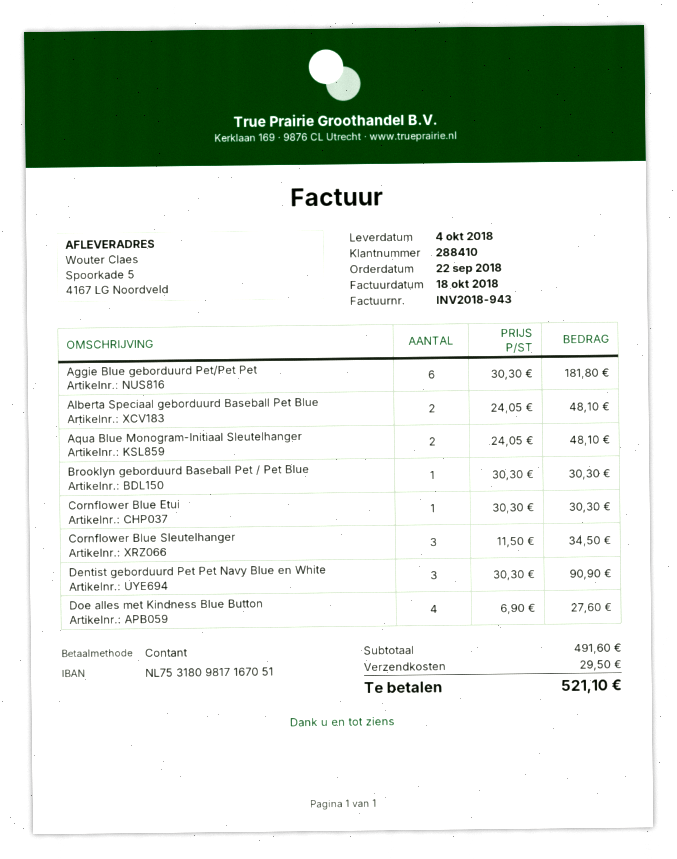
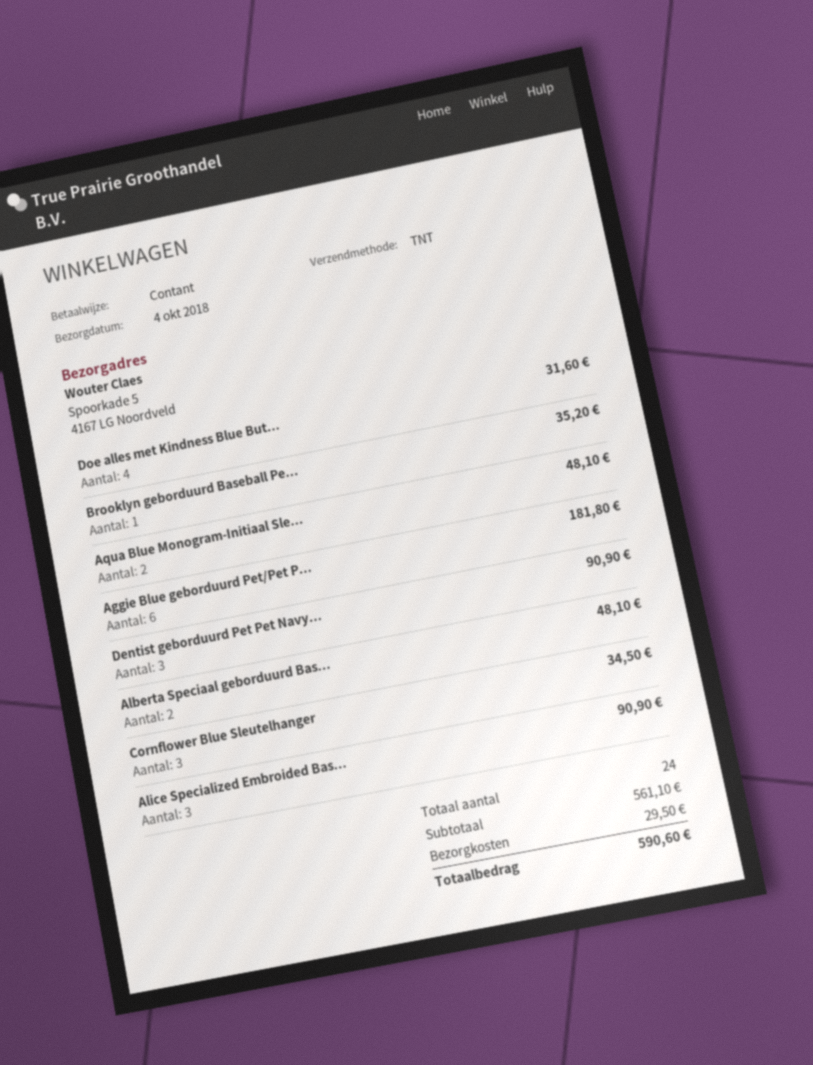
Brooklyn geborduurd Baseball Pet / Pet Blue: 1 for 30.30 -> 1 for 35.20
Cornflower Blue Etui: 1 for 30.30 -> none
Doe alles met Kindness Blue Button: 4 for 27.60 -> 4 for 31.60
Alice Specialized Embroided Bas...: none -> 3 for 90.90
subtotal: 491.60 -> 561.10
total: 521.10 -> 590.60

